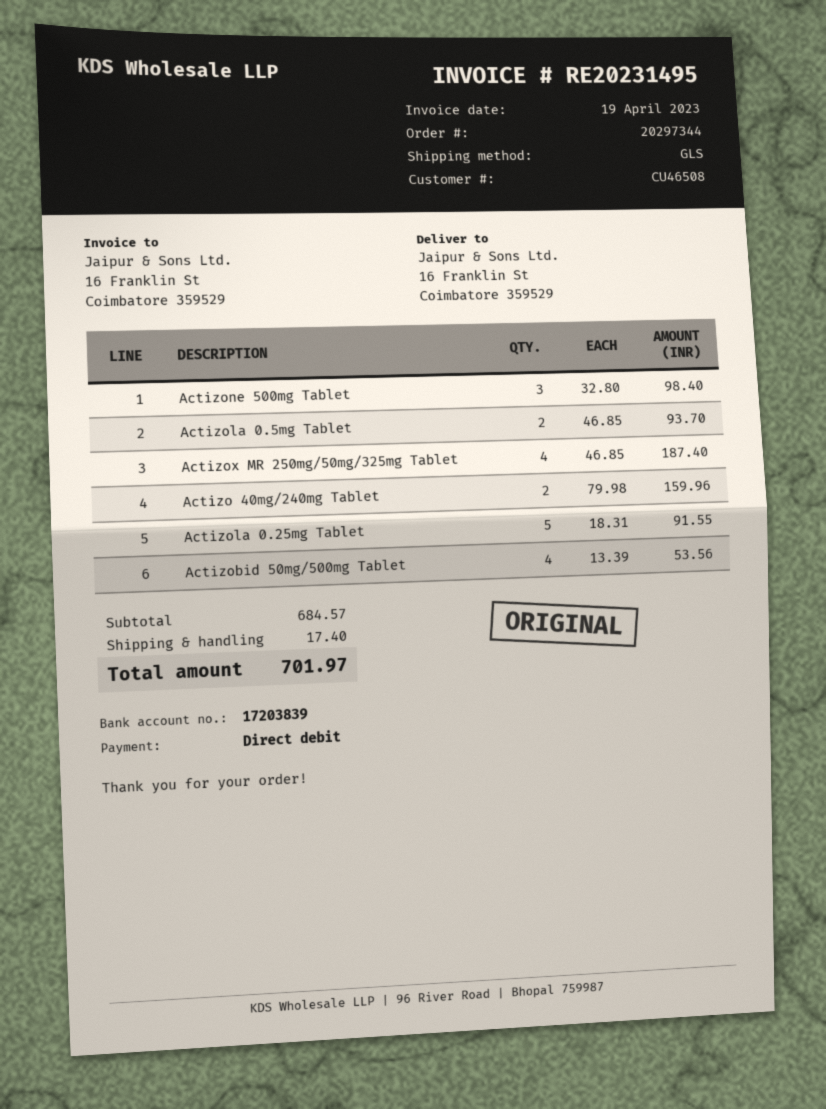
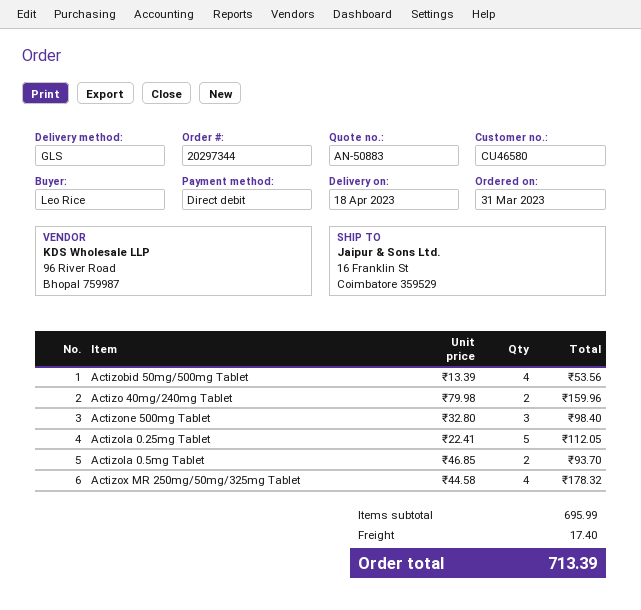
customer number: CU46508 -> CU46580
Actizox MR 250mg/50mg/325mg Tablet: 4 x 46.85 = 187.40 -> 4 x 44.58 = 178.32
Actizola 0.25mg Tablet: 5 x 18.31 = 91.55 -> 5 x 22.41 = 112.05
subtotal: 684.57 -> 695.99
total: 701.97 -> 713.39

